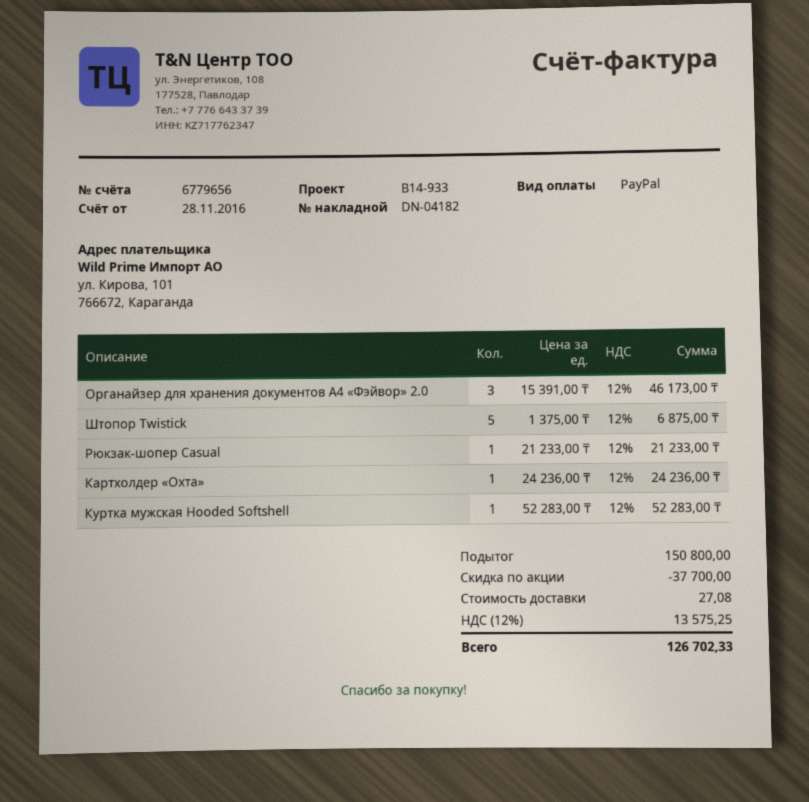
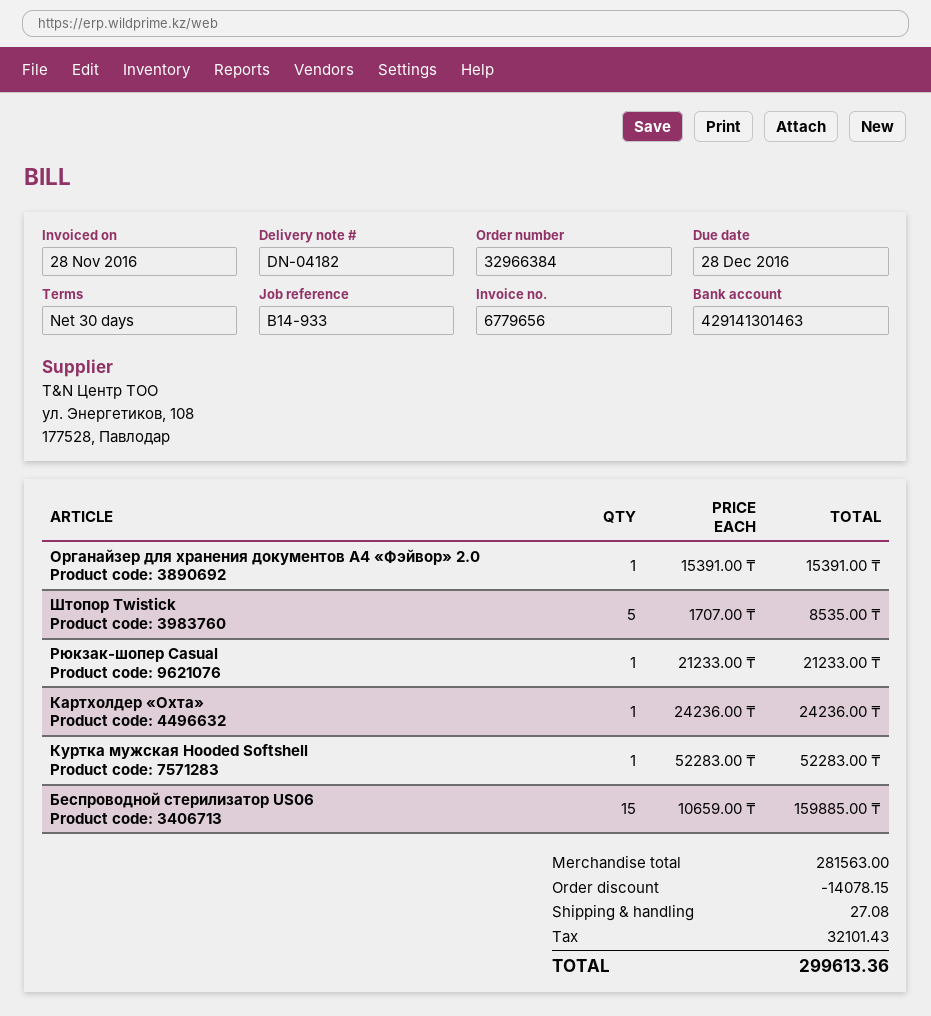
Органайзер для хранения документов А4 «Фэйвор» 2.0: 3 x 15391.00 = 46173.00 -> 1 x 15391.00 = 15391.00
Штопор Twistick: 5 x 1375.00 = 6875.00 -> 5 x 1707.00 = 8535.00
Беспроводной стерилизатор US06: none -> 15 x 10659.00 = 159885.00
subtotal: 150800.00 -> 281563.00
discount: 37700.00 -> 14078.15
tax: 13575.25 -> 32101.43
total: 126702.33 -> 299613.36

